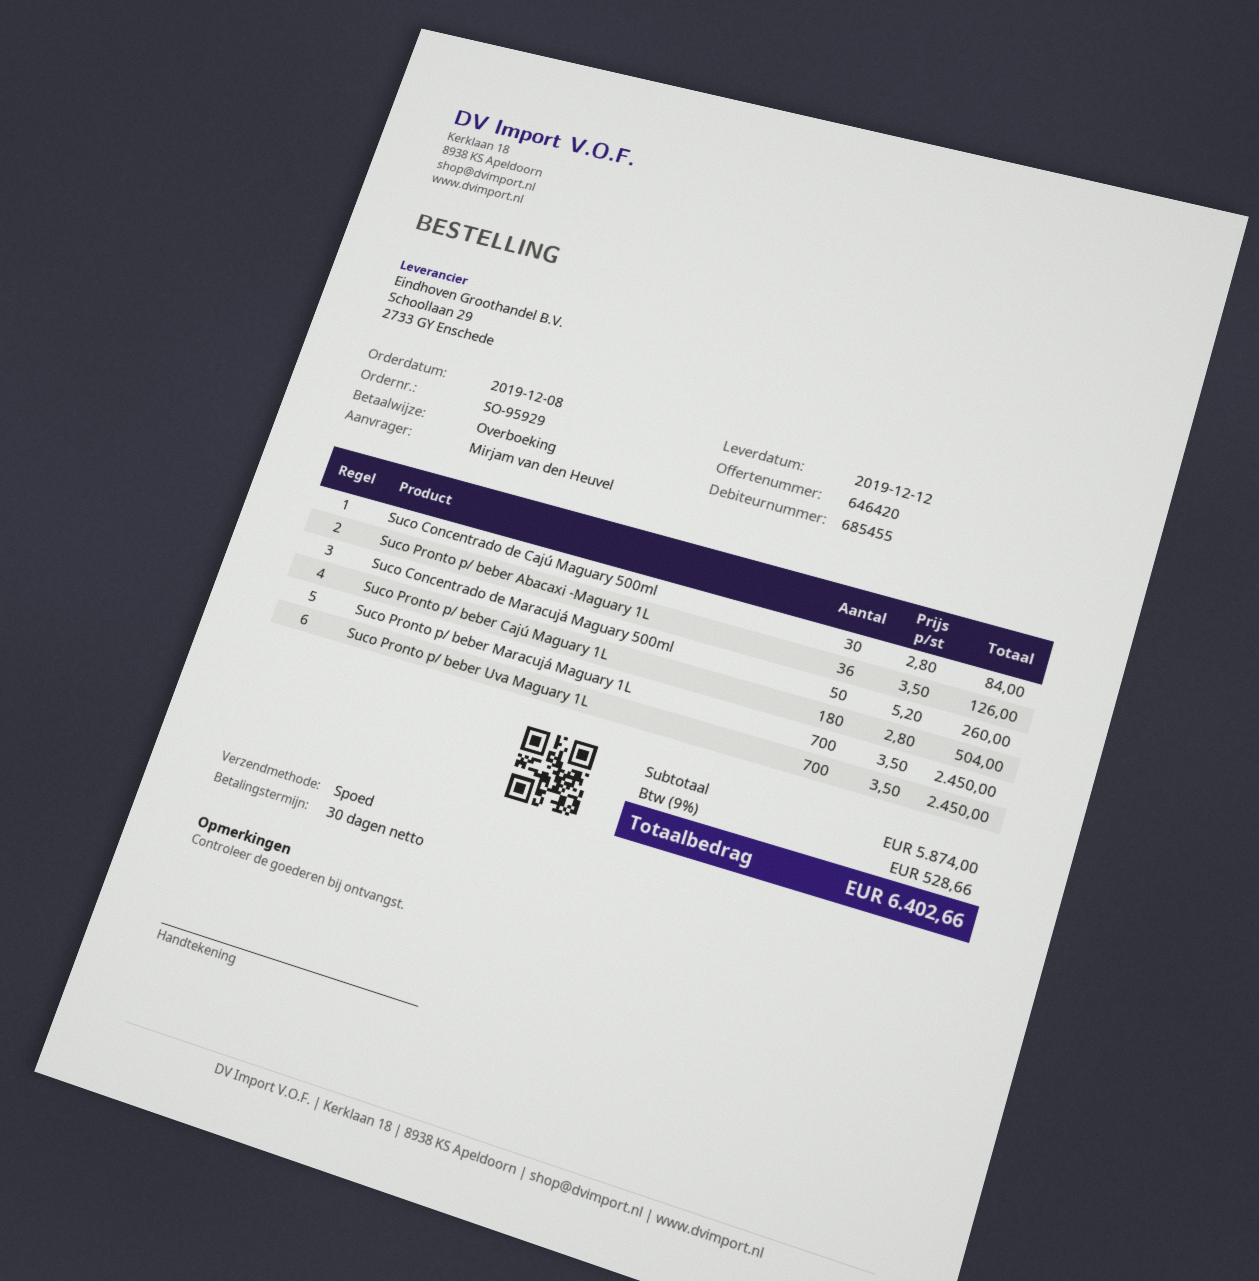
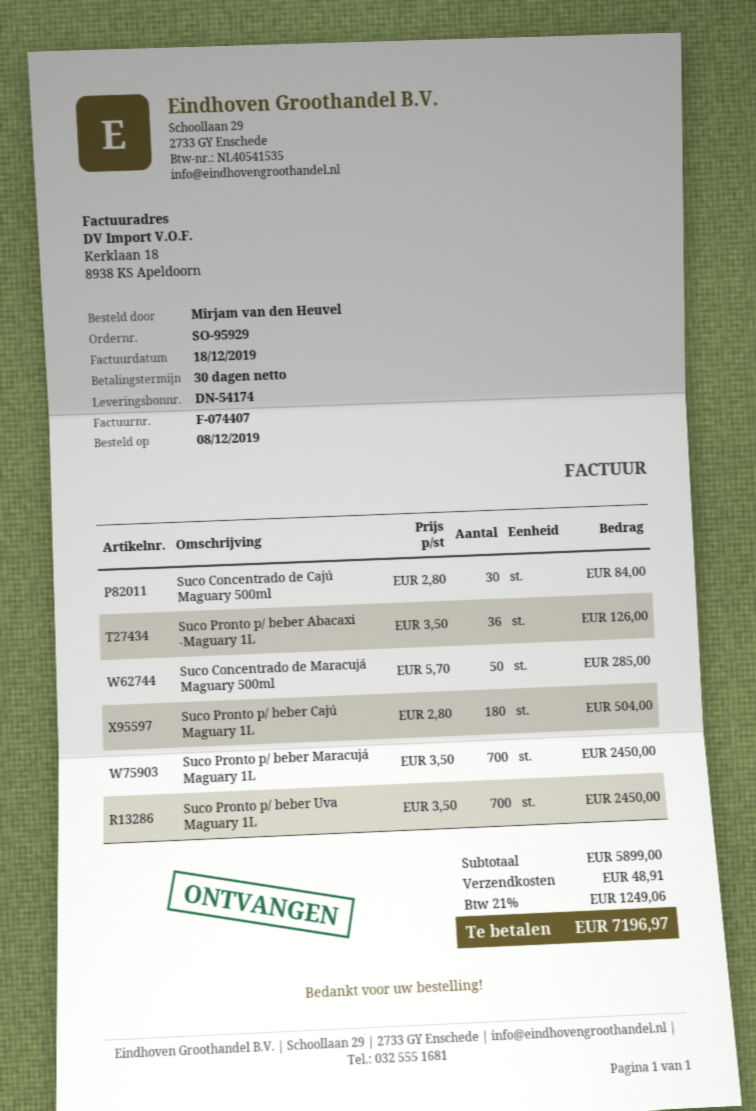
Suco Concentrado de Maracujá Maguary 500ml: 50 x 5.20 = 260.00 -> 50 x 5.70 = 285.00
subtotal: 5874.00 -> 5899.00
shipping: none -> 48.91
tax: 9% = 528.66 -> 21% = 1249.06
total: 6402.66 -> 7196.97

